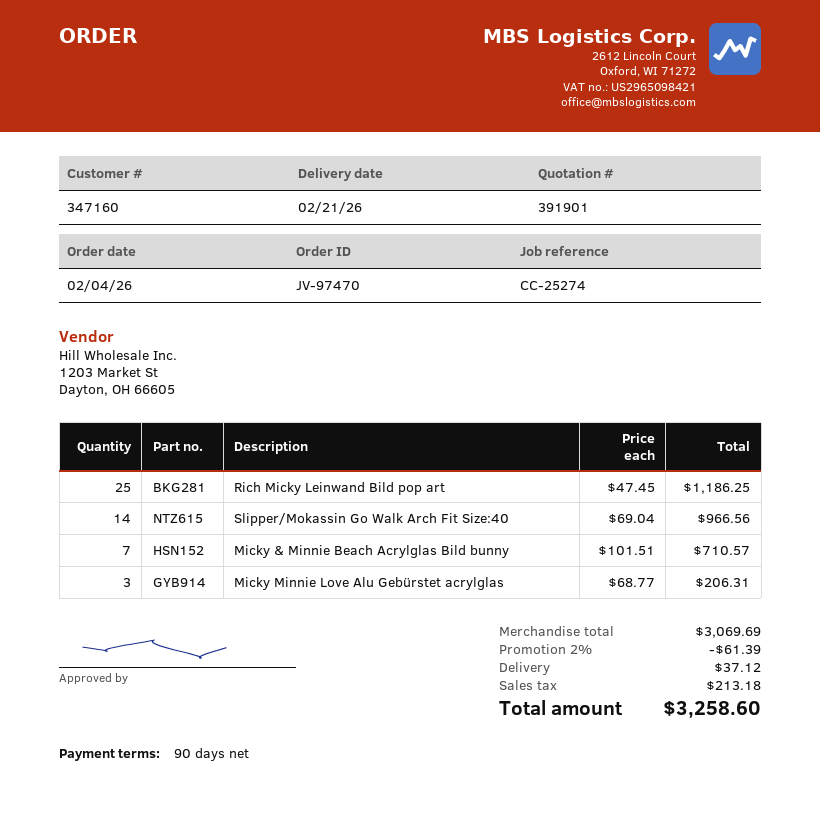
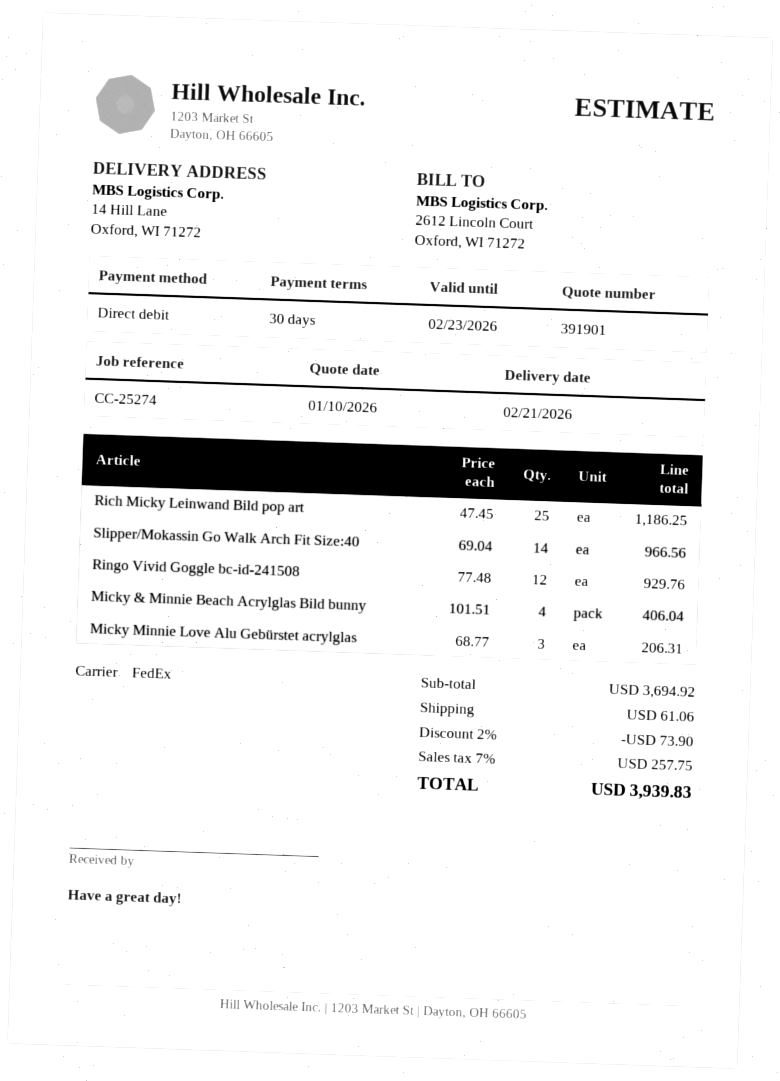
payment terms: 90 days -> 30 days
Micky & Minnie Beach Acrylglas Bild bunny: 7 x 101.51 = 710.57 -> 4 x 101.51 = 406.04
Ringo Vivid Goggle bc-id-241508: none -> 12 x 77.48 = 929.76
subtotal: 3069.69 -> 3694.92
discount: 2% = 61.39 -> 2% = 73.90
shipping: 37.12 -> 61.06
tax: 213.18 -> 257.75
total: 3258.60 -> 3939.83

